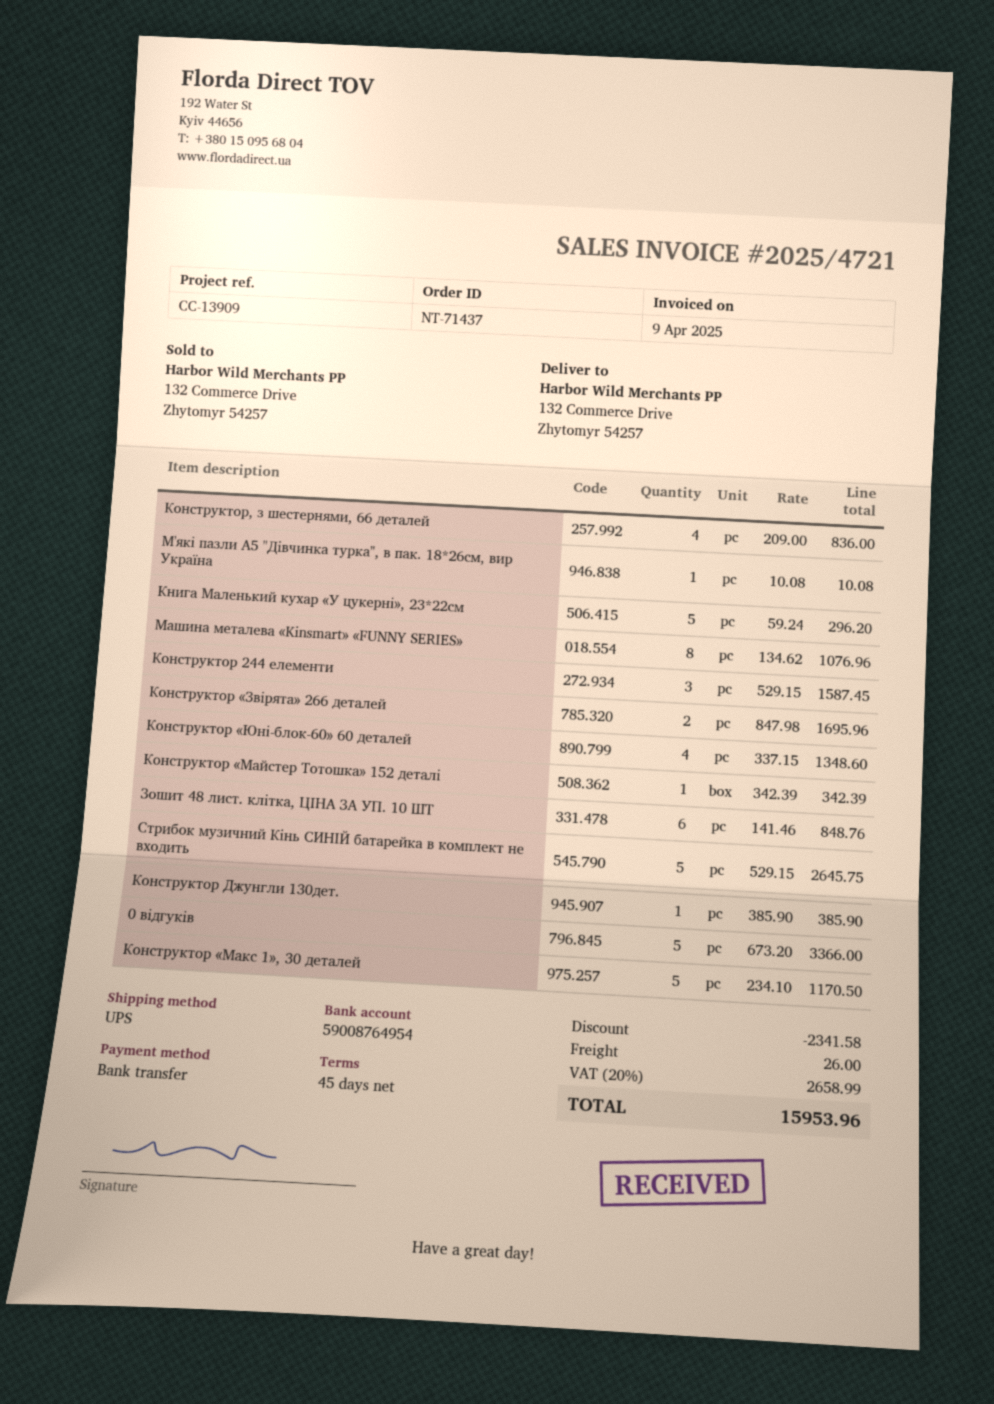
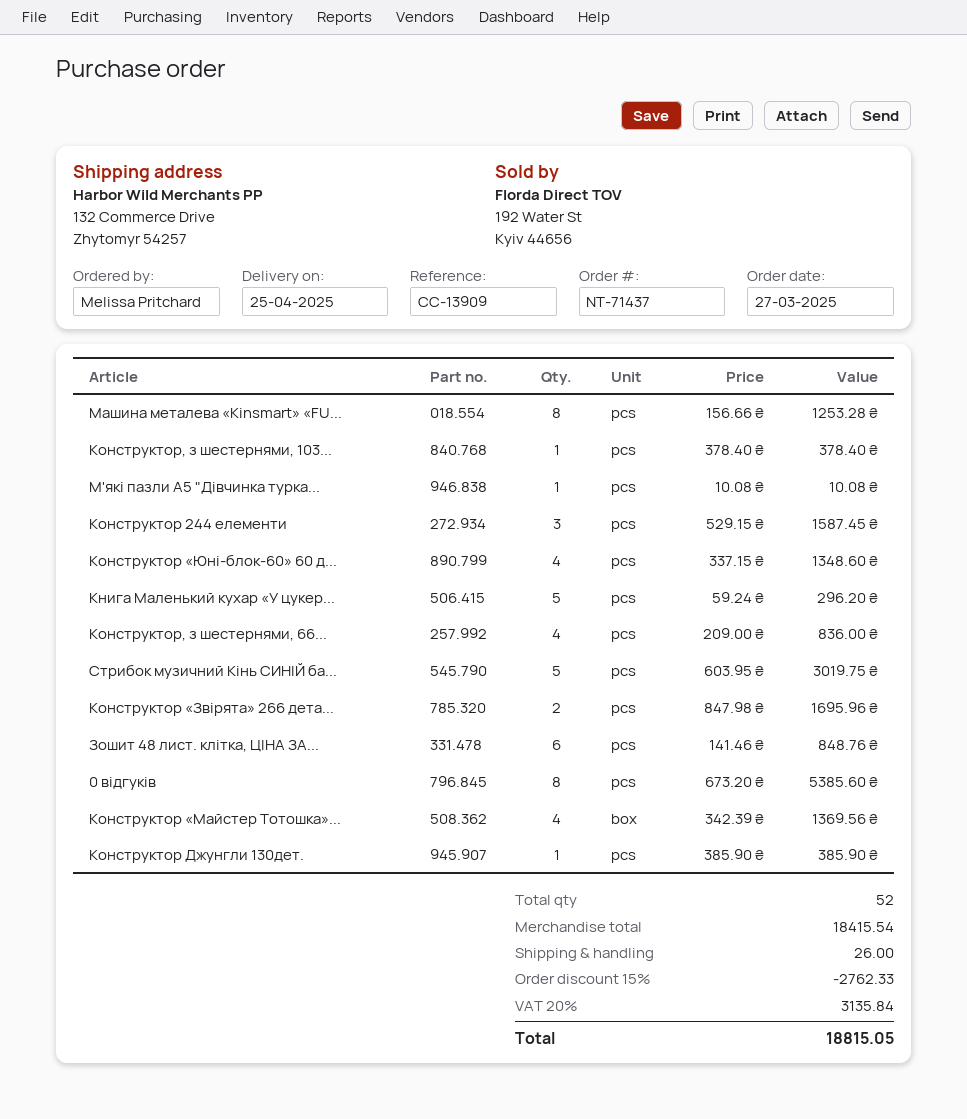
Машина металева «Kinsmart» «FUNNY SERIES»: 8 x 134.62 = 1076.96 -> 8 x 156.66 = 1253.28
Конструктор «Майстер Тотошка» 152 деталі: 1 x 342.39 = 342.39 -> 4 x 342.39 = 1369.56
Стрибок музичний Кінь СИНІЙ батарейка в комплект не входить: 5 x 529.15 = 2645.75 -> 5 x 603.95 = 3019.75
0 відгуків: 5 x 673.20 = 3366.00 -> 8 x 673.20 = 5385.60
Конструктор «Макс 1», 30 деталей: 5 x 234.10 = 1170.50 -> none
Конструктор, з шестернями, 103...: none -> 1 x 378.40 = 378.40
discount: 2341.58 -> 2762.33
tax: 20% = 2658.99 -> 20% = 3135.84
total: 15953.96 -> 18815.05

